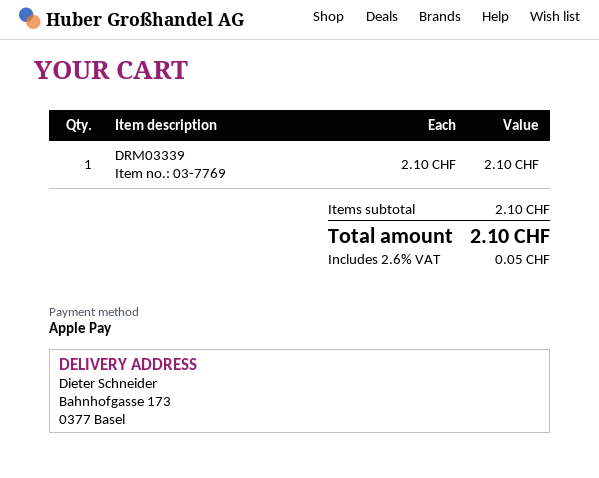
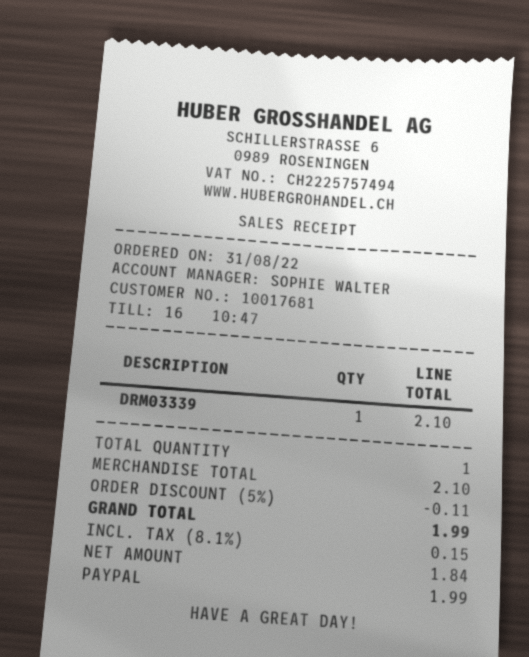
payment method: Apple Pay -> PayPal
discount: none -> 5% = 0.11
tax: 2.6% = 0.05 -> 8.1% = 0.15
total: 2.10 -> 1.99

